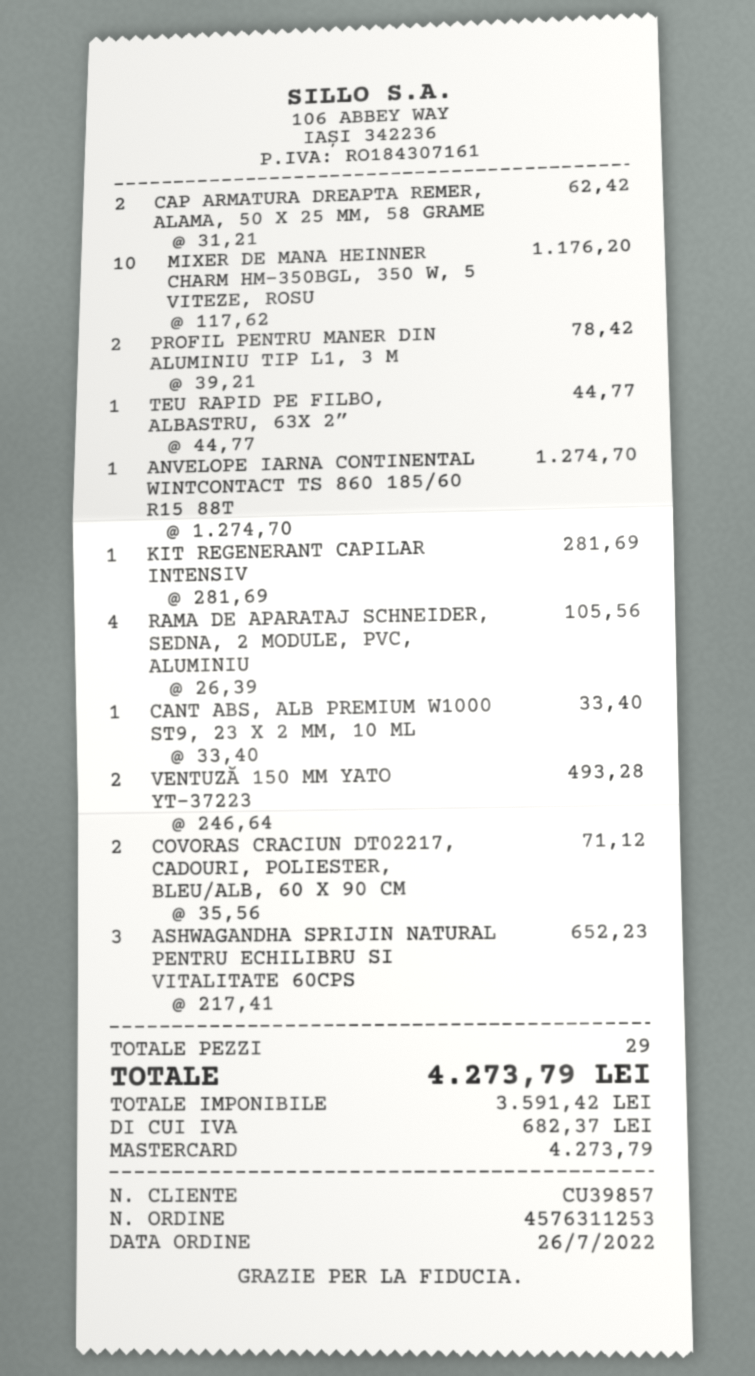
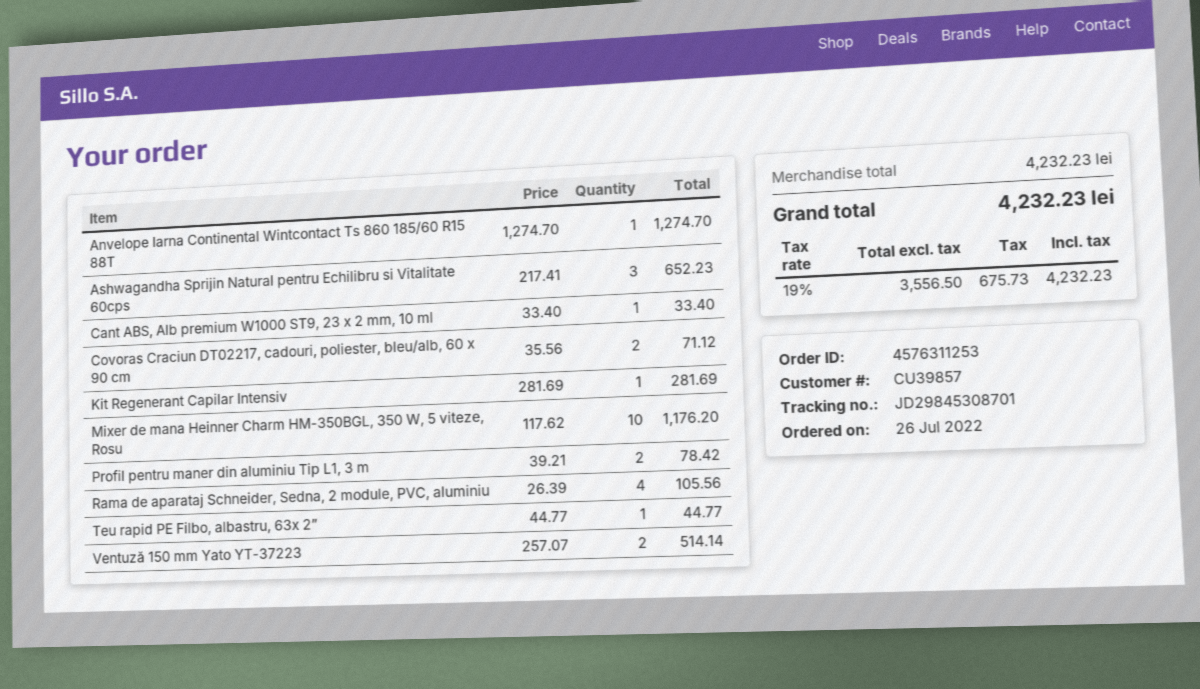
CAP ARMATURA DREAPTA REMER, ALAMA, 50 X 25 MM, 58 GRAME: 2 x 31.21 = 62.42 -> none
VENTUZĂ 150 MM YATO YT-37223: 2 x 246.64 = 493.28 -> 2 x 257.07 = 514.14
net: 3591.42 -> 3556.50
tax: 682.37 -> 675.73
total: 4273.79 -> 4232.23

